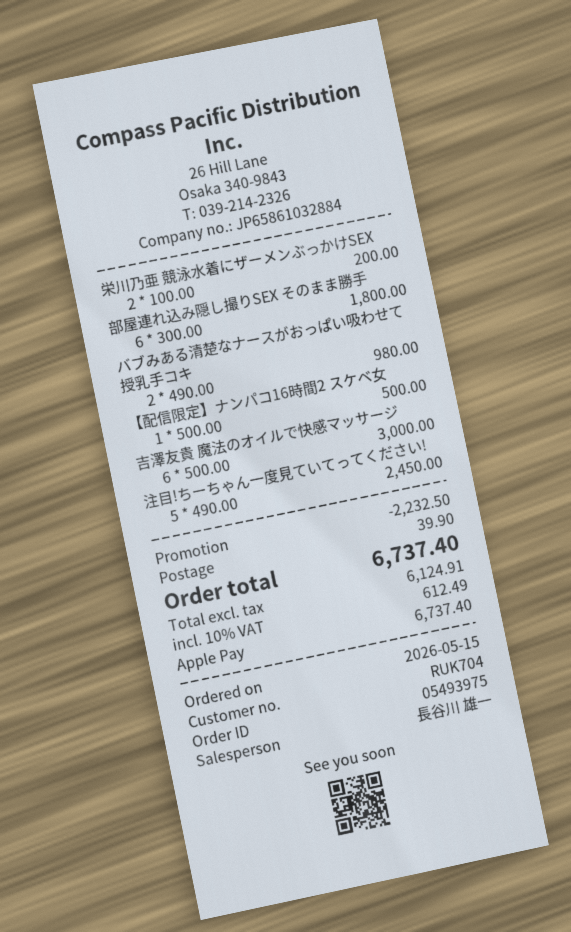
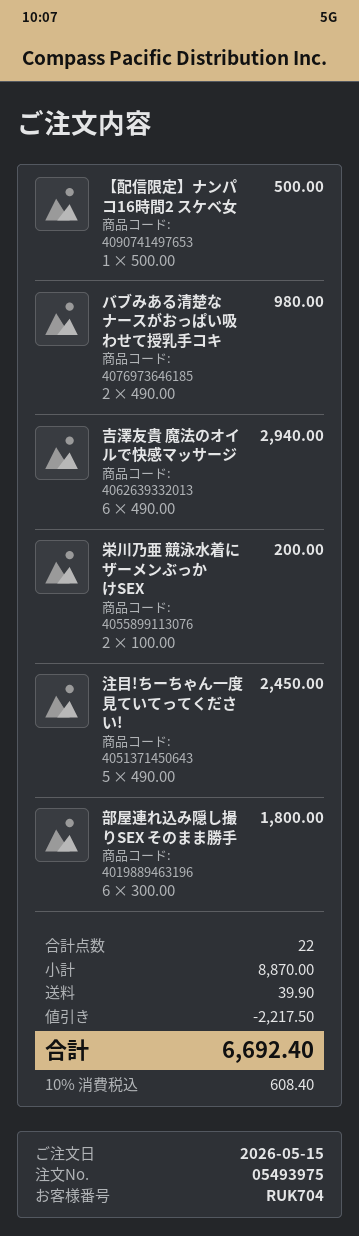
吉澤友貴 魔法のオイルで快感マッサージ: 6 x 500.00 = 3000.00 -> 6 x 490.00 = 2940.00
discount: 2232.50 -> 2217.50
tax: 10% = 612.49 -> 10% = 608.40
total: 6737.40 -> 6692.40

